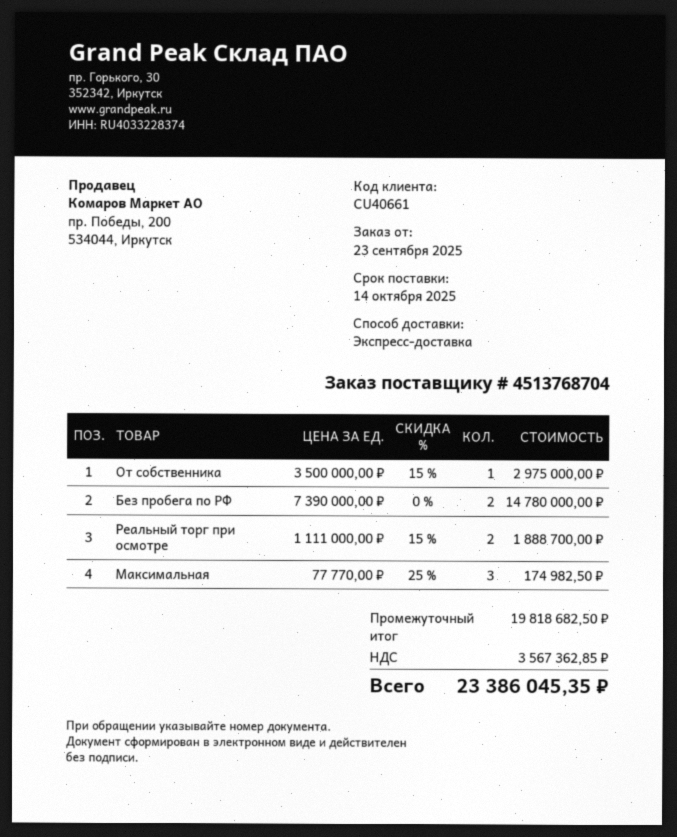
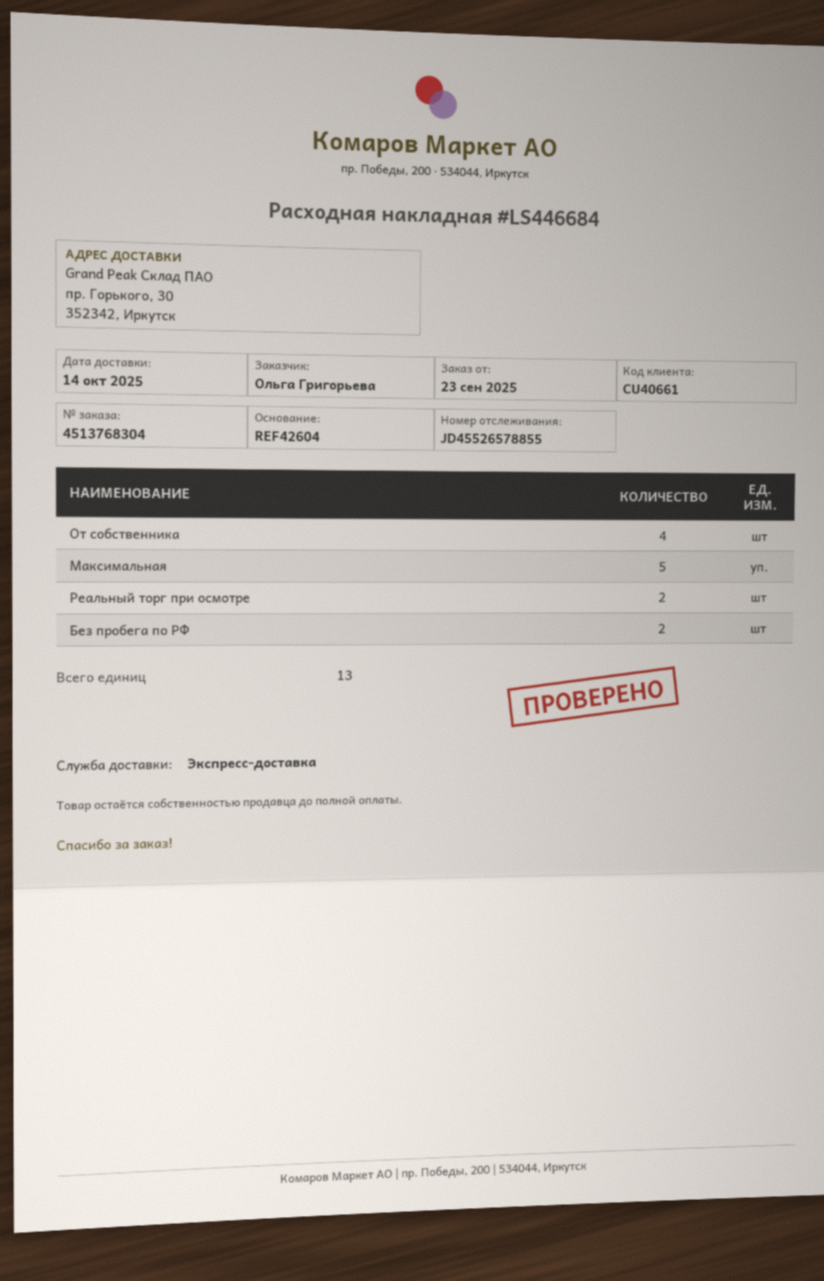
order number: 4513768704 -> 4513768304
От собственника: 1 -> 4
Максимальная: 3 -> 5

